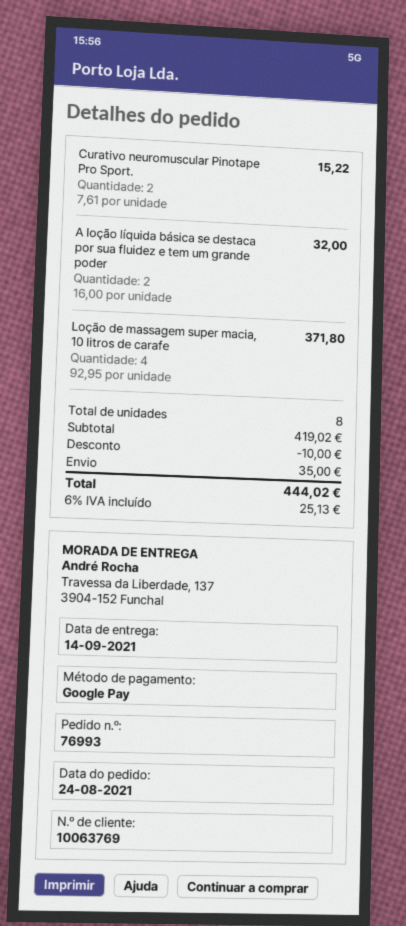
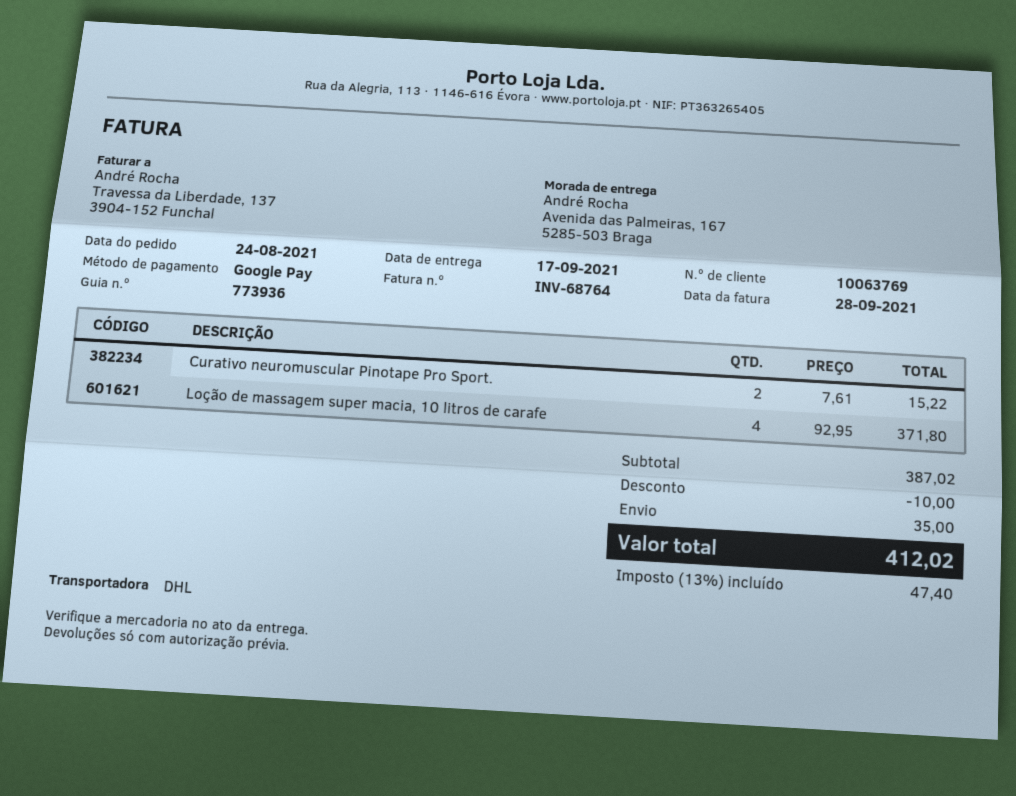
delivery date: 2021-09-14 -> 2021-09-17
ship to: Travessa da Liberdade, 137, 3904-152 Funchal -> Avenida das Palmeiras, 167, 5285-503 Braga
A loção líquida básica se destaca por sua fluidez e tem um grande poder: 2 x 16.00 = 32.00 -> none
subtotal: 419.02 -> 387.02
tax: 6% = 25.13 -> 13% = 47.40
total: 444.02 -> 412.02

